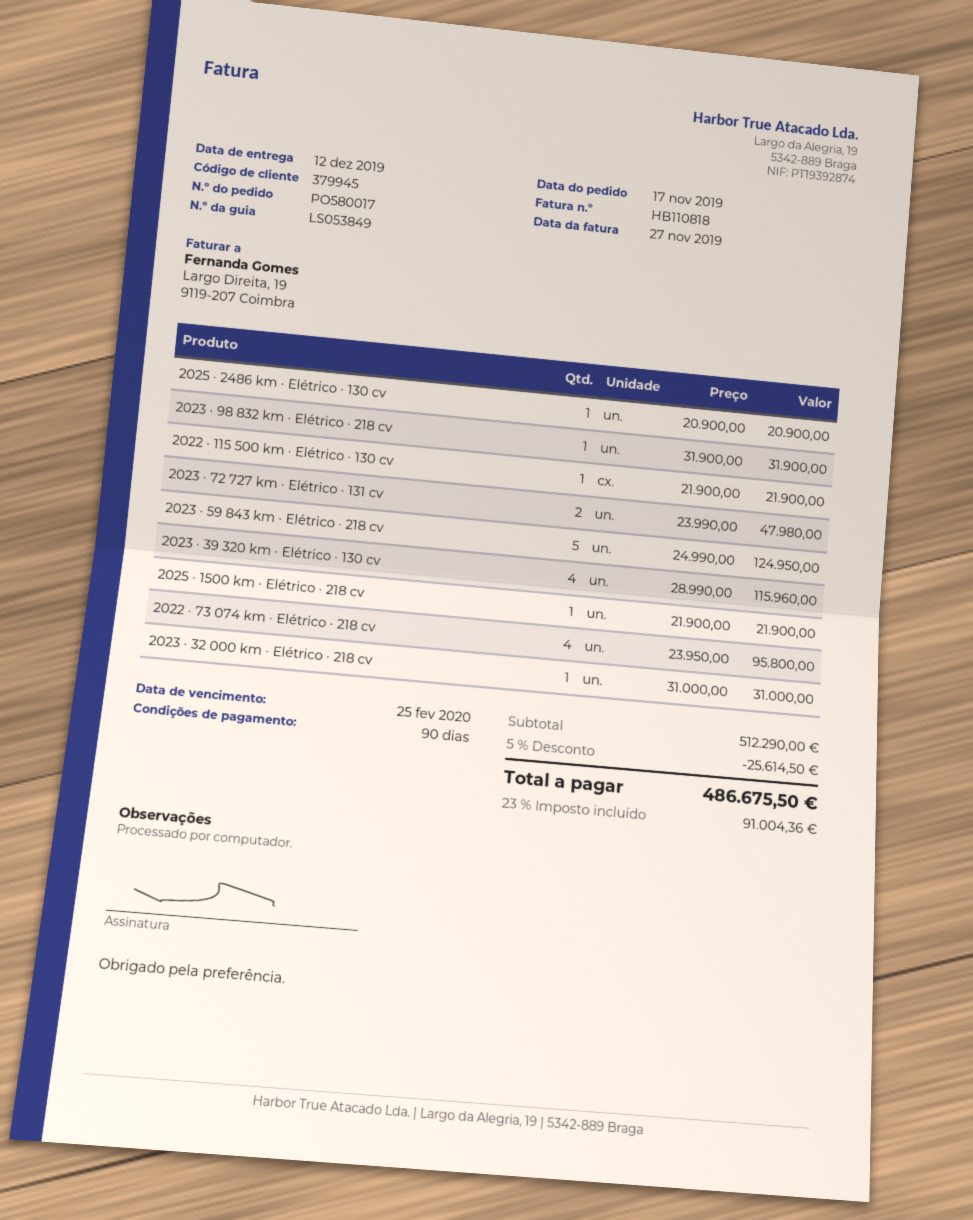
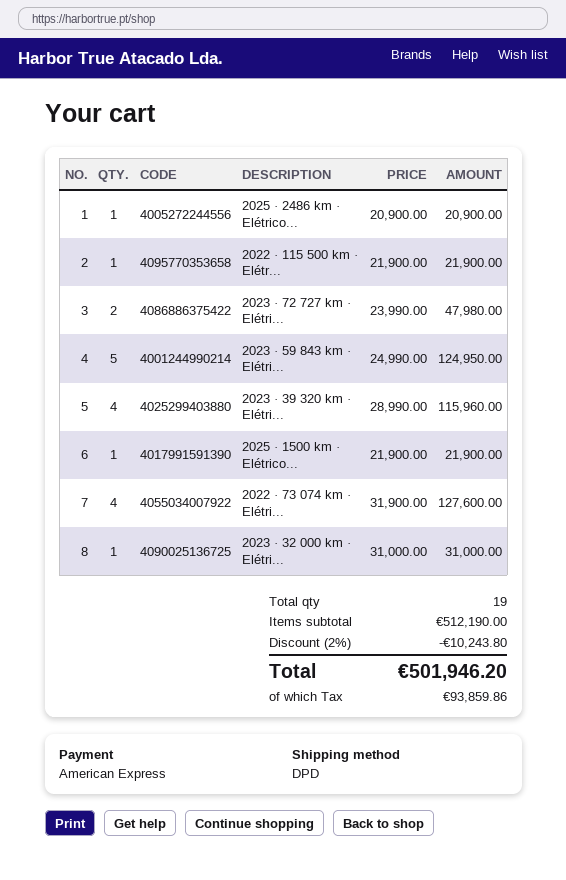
2023 · 98 832 km · Elétrico · 218 cv: 1 x 31900.00 = 31900.00 -> none
2022 · 73 074 km · Elétrico · 218 cv: 4 x 23950.00 = 95800.00 -> 4 x 31900.00 = 127600.00
subtotal: 512290.00 -> 512190.00
discount: 5% = 25614.50 -> 2% = 10243.80
tax: 91004.36 -> 93859.86
total: 486675.50 -> 501946.20

